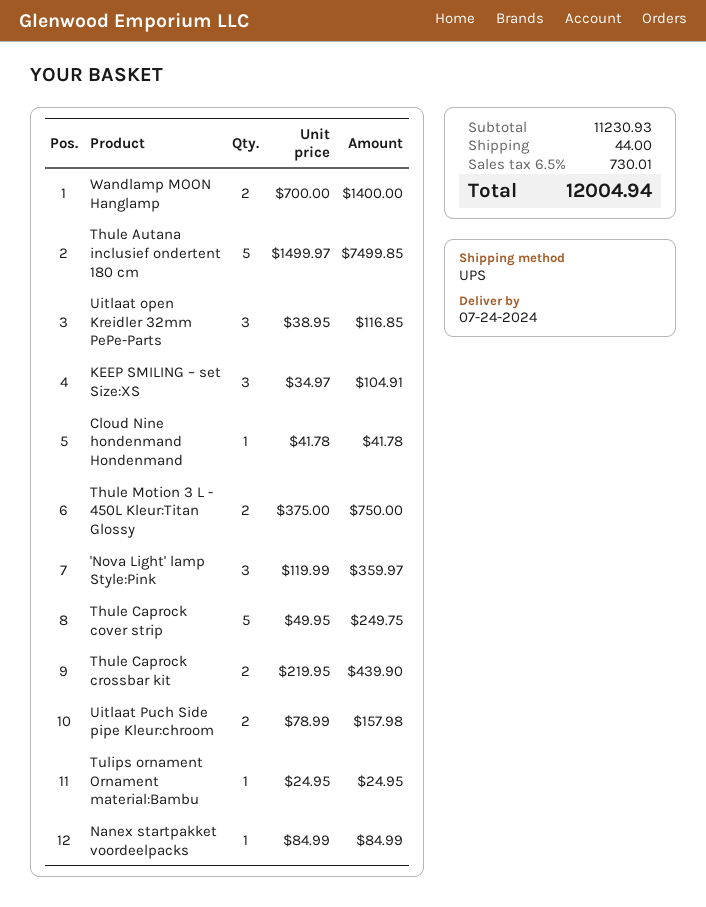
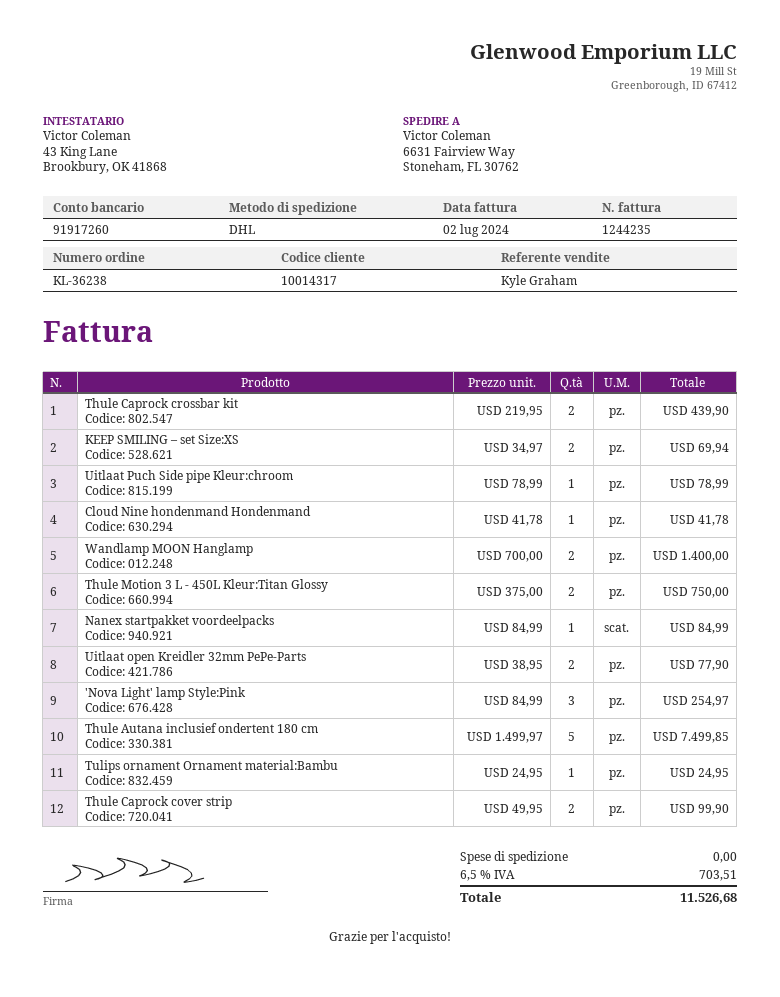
shipping method: UPS -> DHL
Uitlaat open Kreidler 32mm PePe-Parts: 3 x 38.95 = 116.85 -> 2 x 38.95 = 77.90
KEEP SMILING – set Size:XS: 3 x 34.97 = 104.91 -> 2 x 34.97 = 69.94
'Nova Light' lamp Style:Pink: 3 x 119.99 = 359.97 -> 3 x 84.99 = 254.97
Thule Caprock cover strip: 5 x 49.95 = 249.75 -> 2 x 49.95 = 99.90
Uitlaat Puch Side pipe Kleur:chroom: 2 x 78.99 = 157.98 -> 1 x 78.99 = 78.99
shipping: 44.00 -> 0.00
tax: 6.5% = 730.01 -> 6.5% = 703.51
total: 12004.94 -> 11526.68

